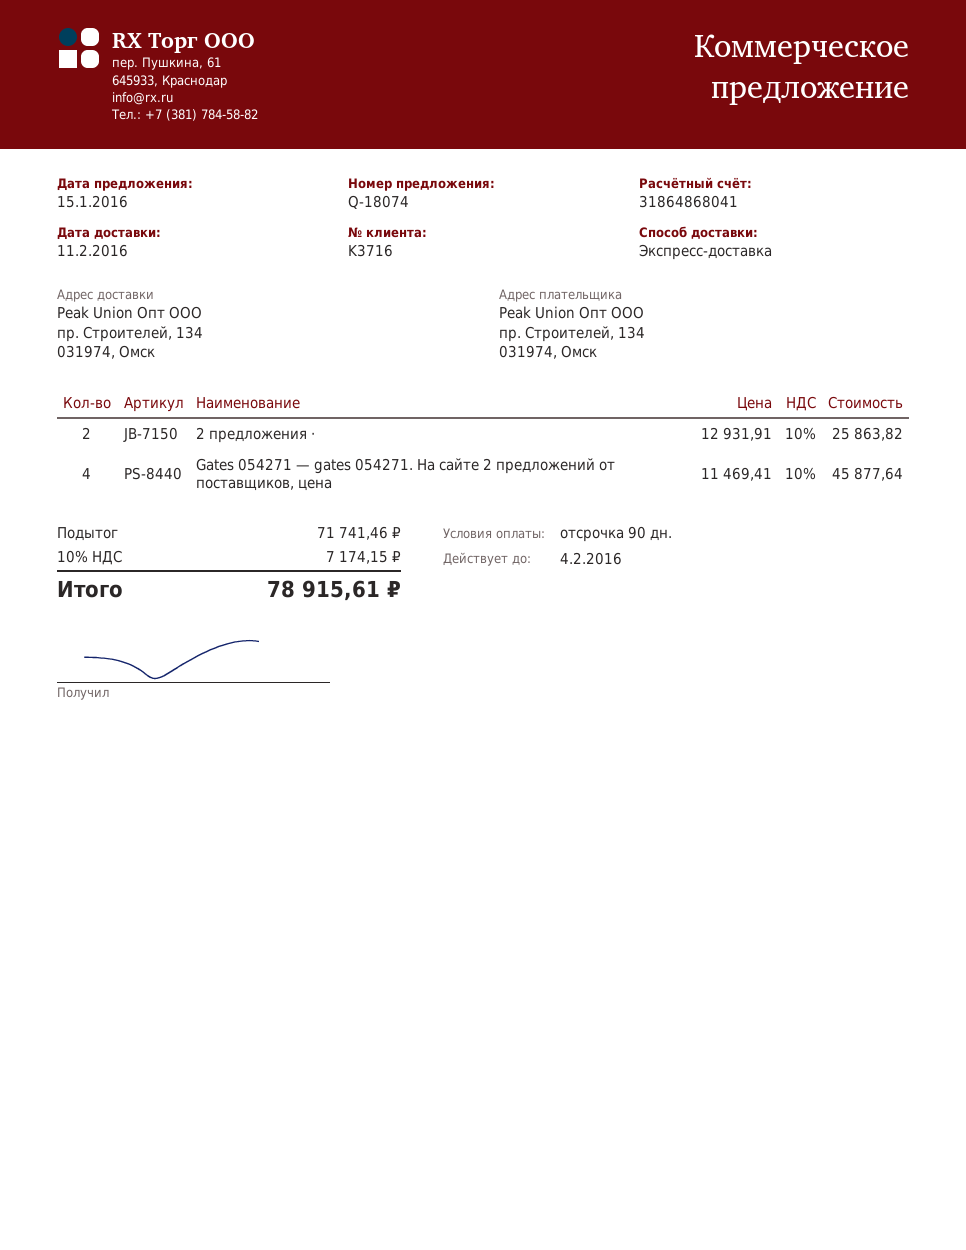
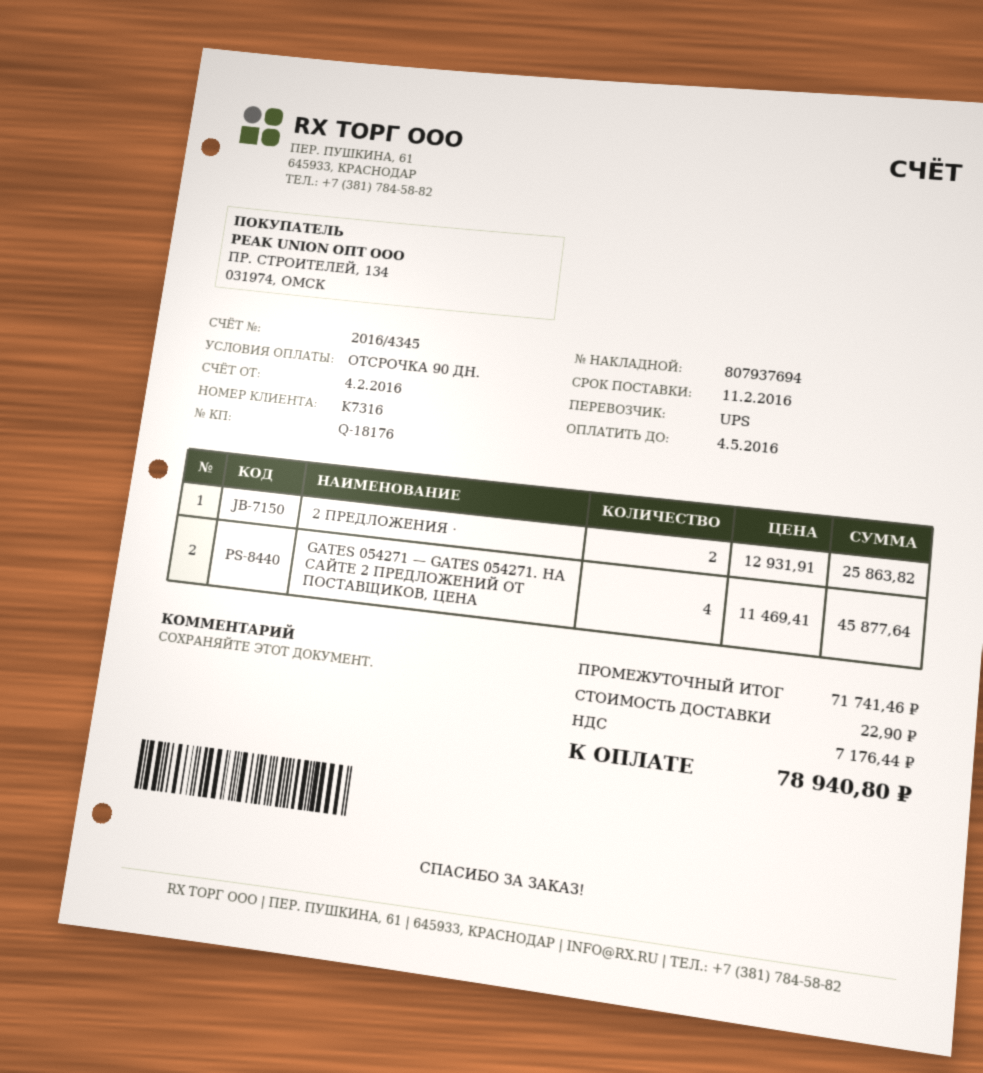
quote number: Q-18074 -> Q-18176
customer number: K3716 -> K7316
shipping method: express -> UPS
shipping: none -> 22.90
tax: 7174.15 -> 7176.44
total: 78915.61 -> 78940.80

